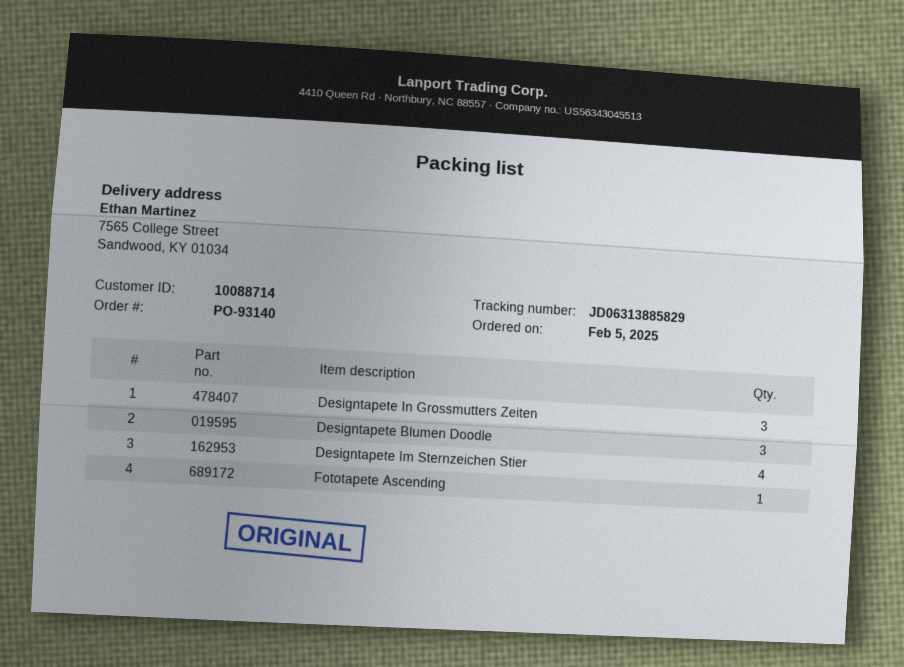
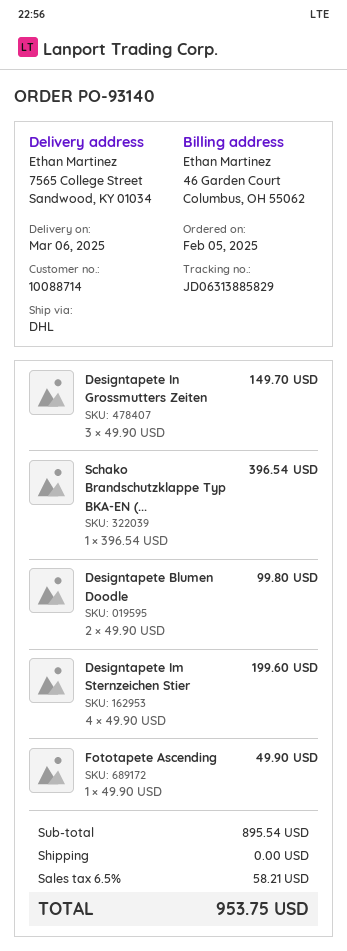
Designtapete Blumen Doodle: 3 -> 2
Schako Brandschutzklappe Typ BKA-EN (...: none -> 1

